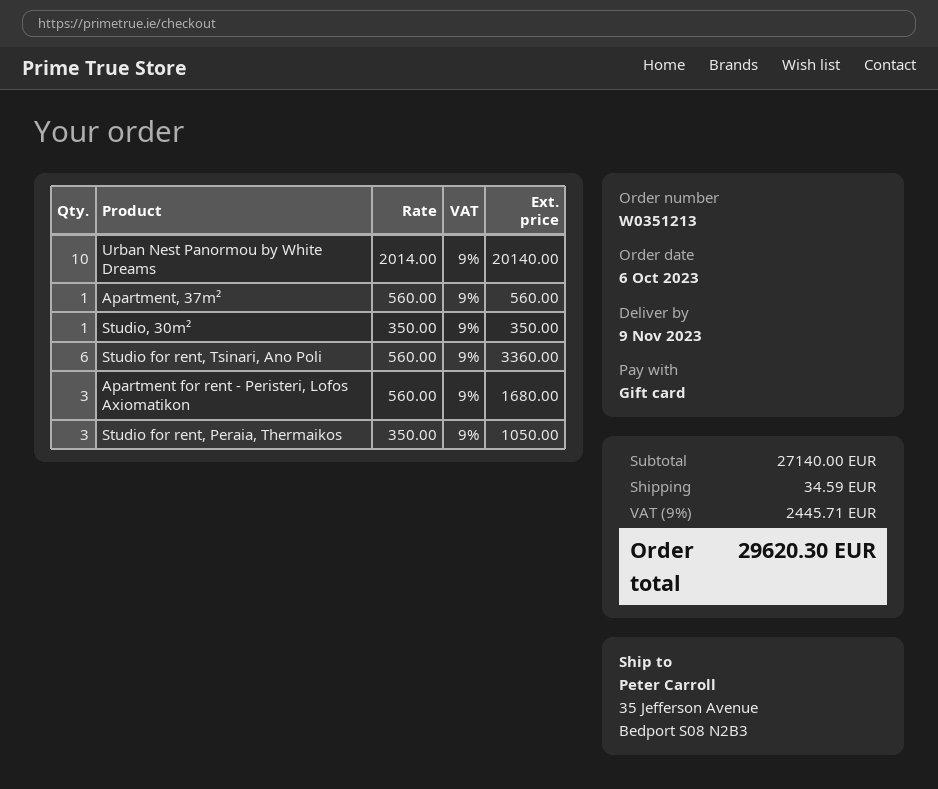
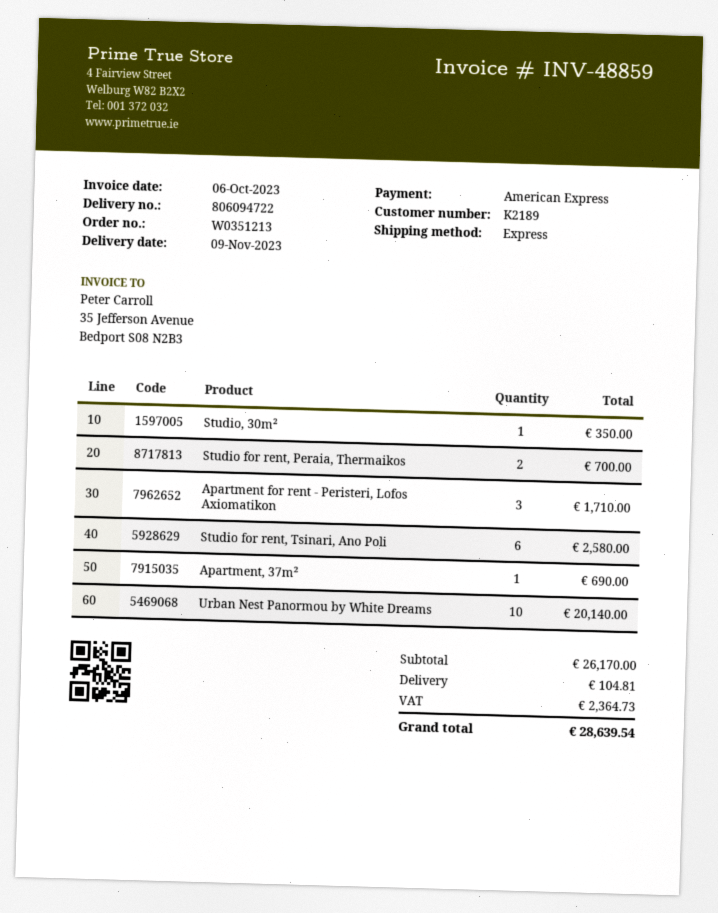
payment method: gift card -> American Express
Apartment, 37m²: 1 for 560.00 -> 1 for 690.00
Studio for rent, Tsinari, Ano Poli: 6 for 3360.00 -> 6 for 2580.00
Apartment for rent - Peristeri, Lofos Axiomatikon: 3 for 1680.00 -> 3 for 1710.00
Studio for rent, Peraia, Thermaikos: 3 for 1050.00 -> 2 for 700.00
subtotal: 27140.00 -> 26170.00
shipping: 34.59 -> 104.81
tax: 2445.71 -> 2364.73
total: 29620.30 -> 28639.54

